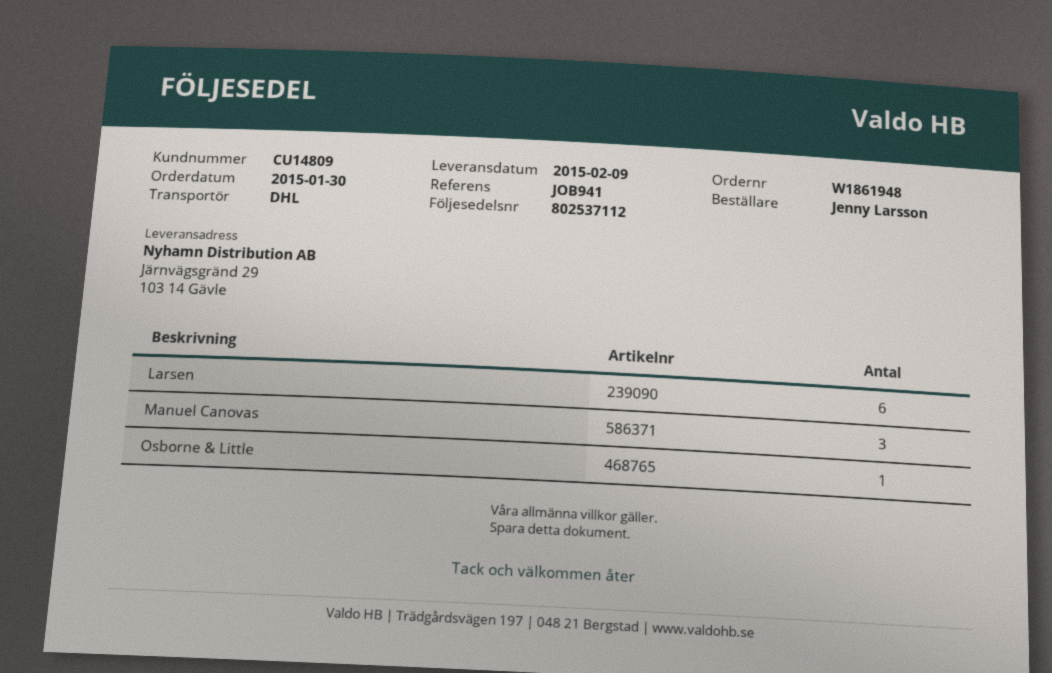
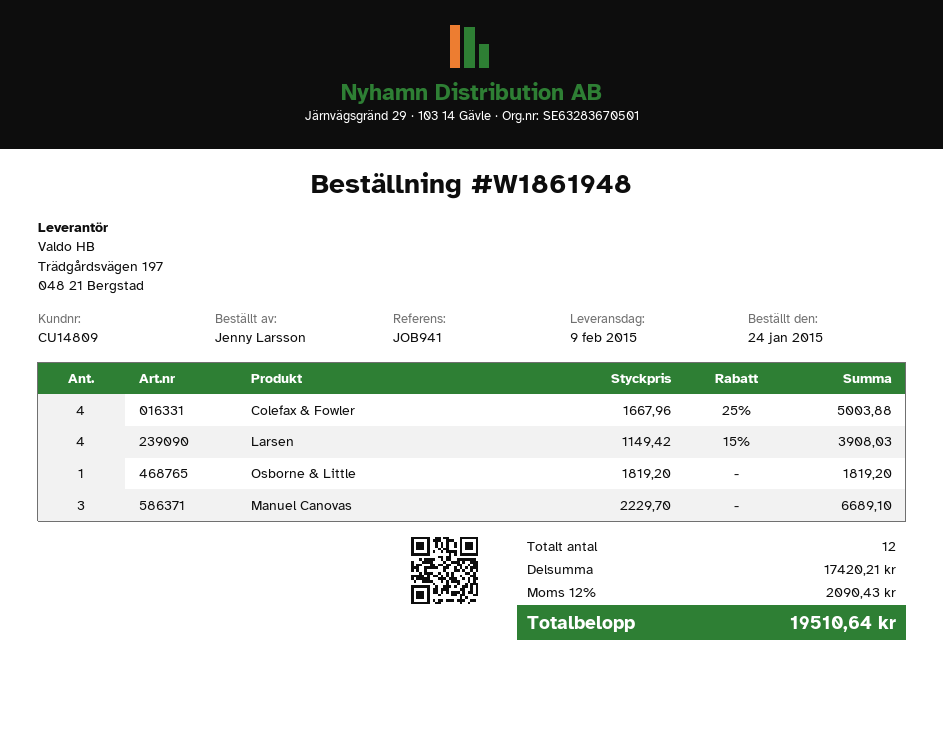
order date: 2015-01-30 -> 2015-01-24
Larsen: 6 -> 4
Colefax & Fowler: none -> 4

